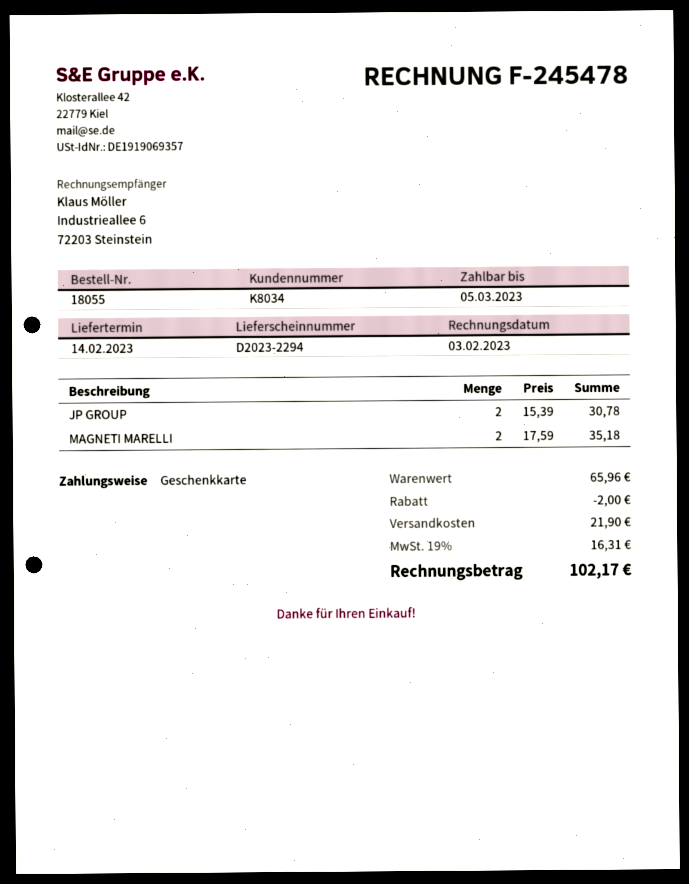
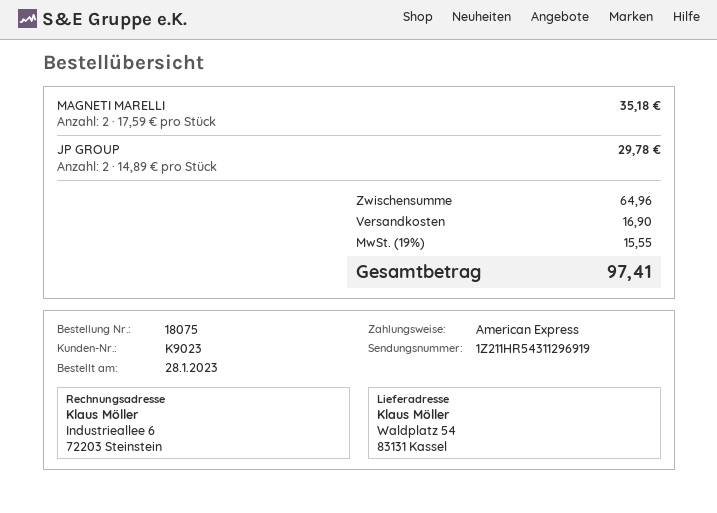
order number: 18055 -> 18075
customer number: K8034 -> K9023
payment method: gift card -> American Express
JP GROUP: 2 x 15.39 = 30.78 -> 2 x 14.89 = 29.78
subtotal: 65.96 -> 64.96
discount: 2.00 -> none
shipping: 21.90 -> 16.90
tax: 19% = 16.31 -> 19% = 15.55
total: 102.17 -> 97.41

